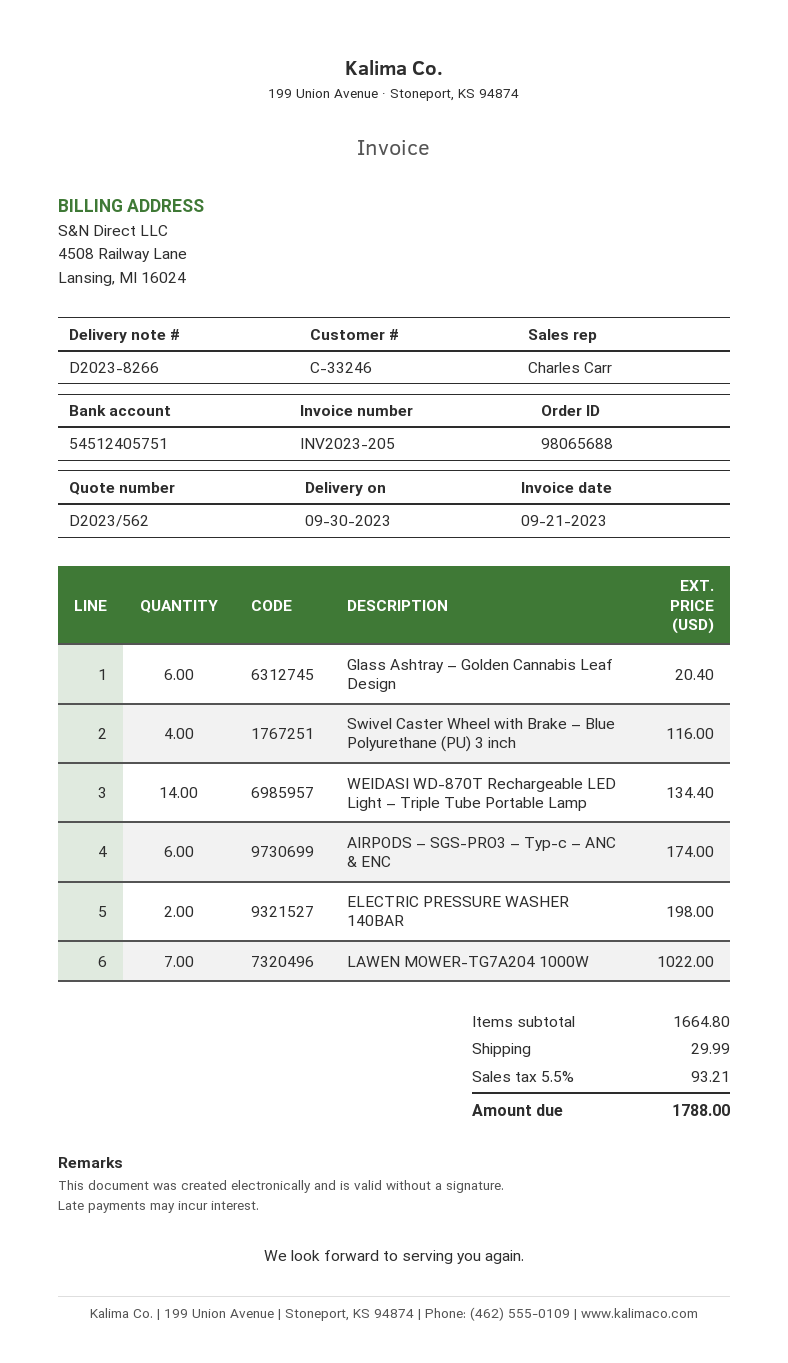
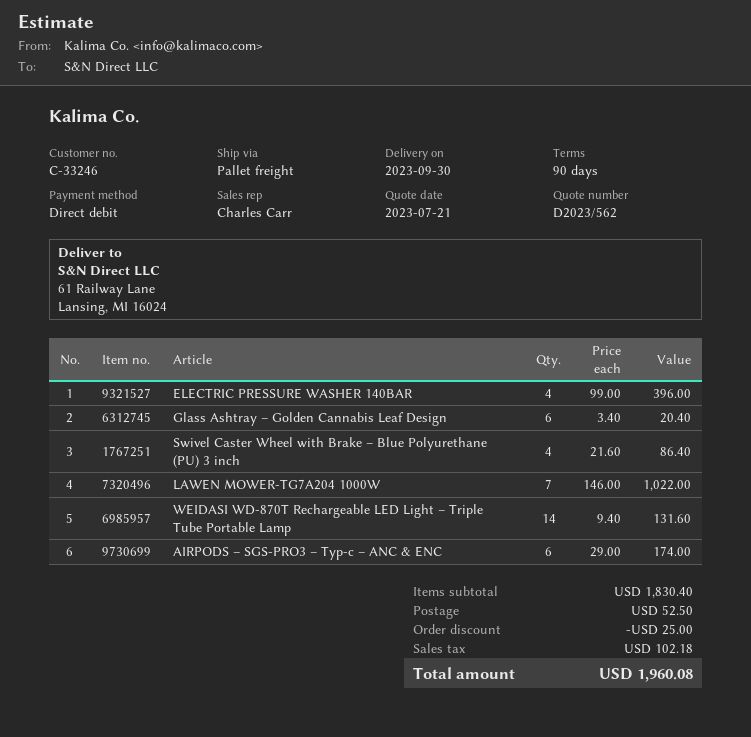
Swivel Caster Wheel with Brake – Blue Polyurethane (PU) 3 inch: 4 for 116.00 -> 4 for 86.40
WEIDASI WD-870T Rechargeable LED Light – Triple Tube Portable Lamp: 14 for 134.40 -> 14 for 131.60
ELECTRIC PRESSURE WASHER 140BAR: 2 for 198.00 -> 4 for 396.00
subtotal: 1664.80 -> 1830.40
discount: none -> 25.00
shipping: 29.99 -> 52.50
tax: 93.21 -> 102.18
total: 1788.00 -> 1960.08

